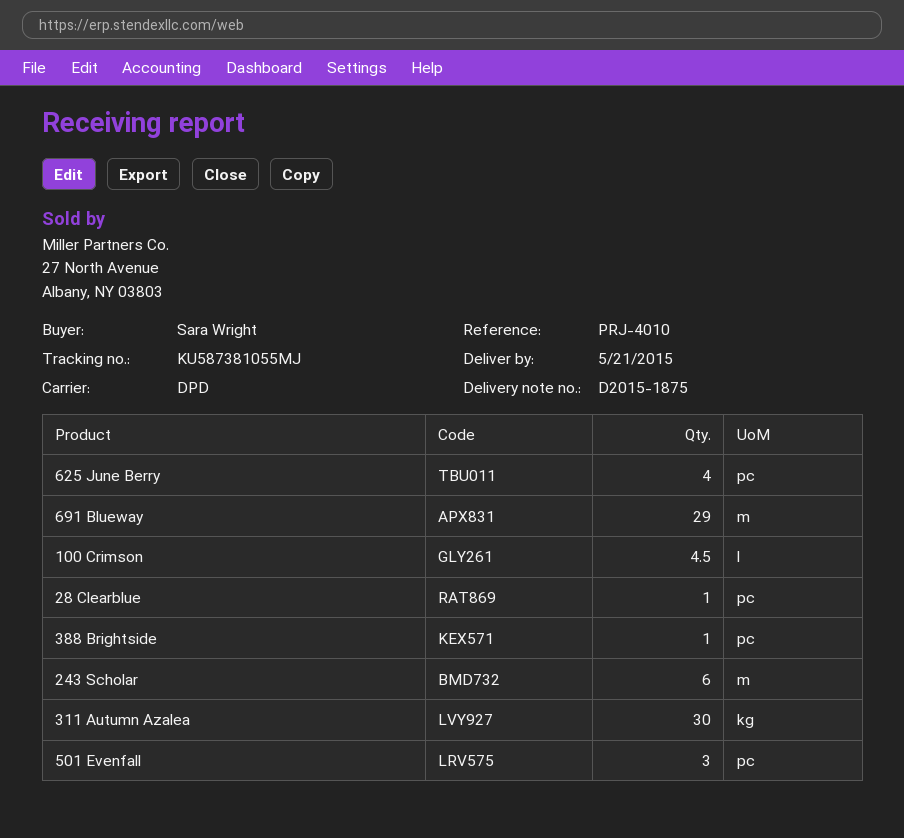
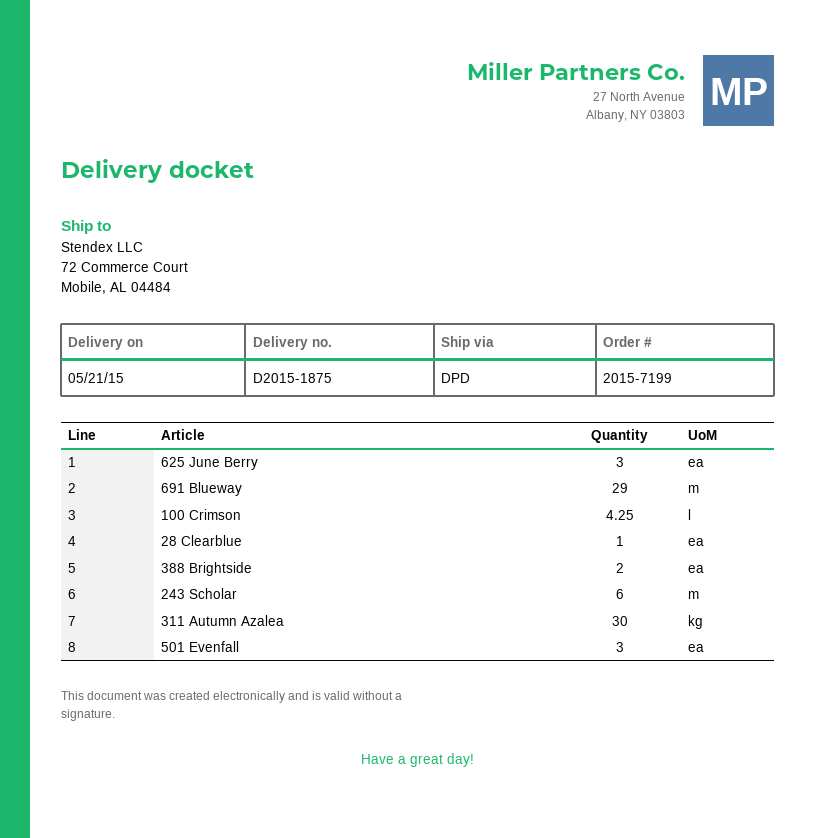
625 June Berry: 4 -> 3
100 Crimson: 4.5 -> 4.25
388 Brightside: 1 -> 2

